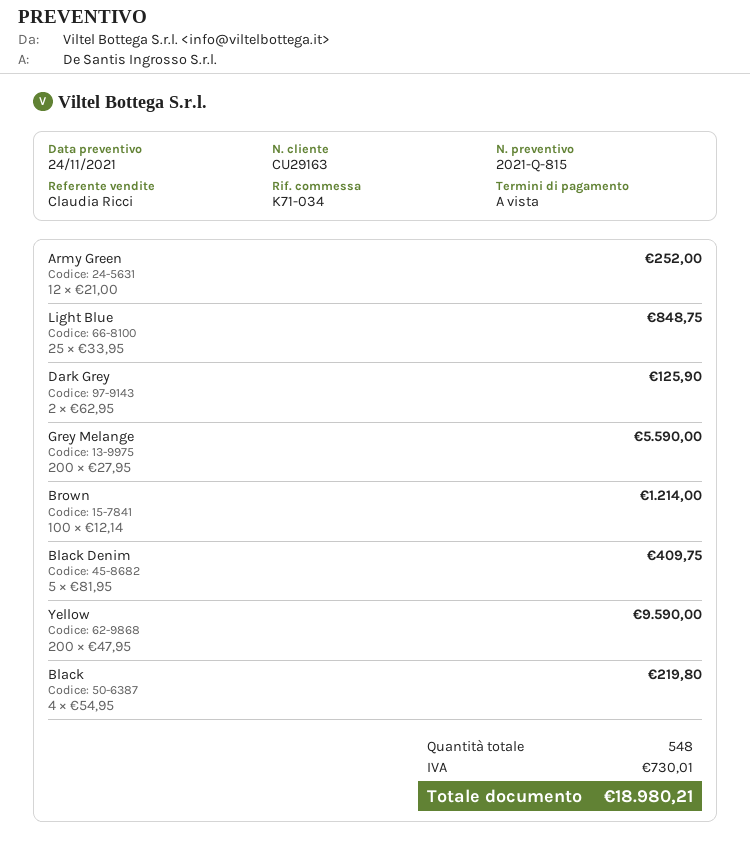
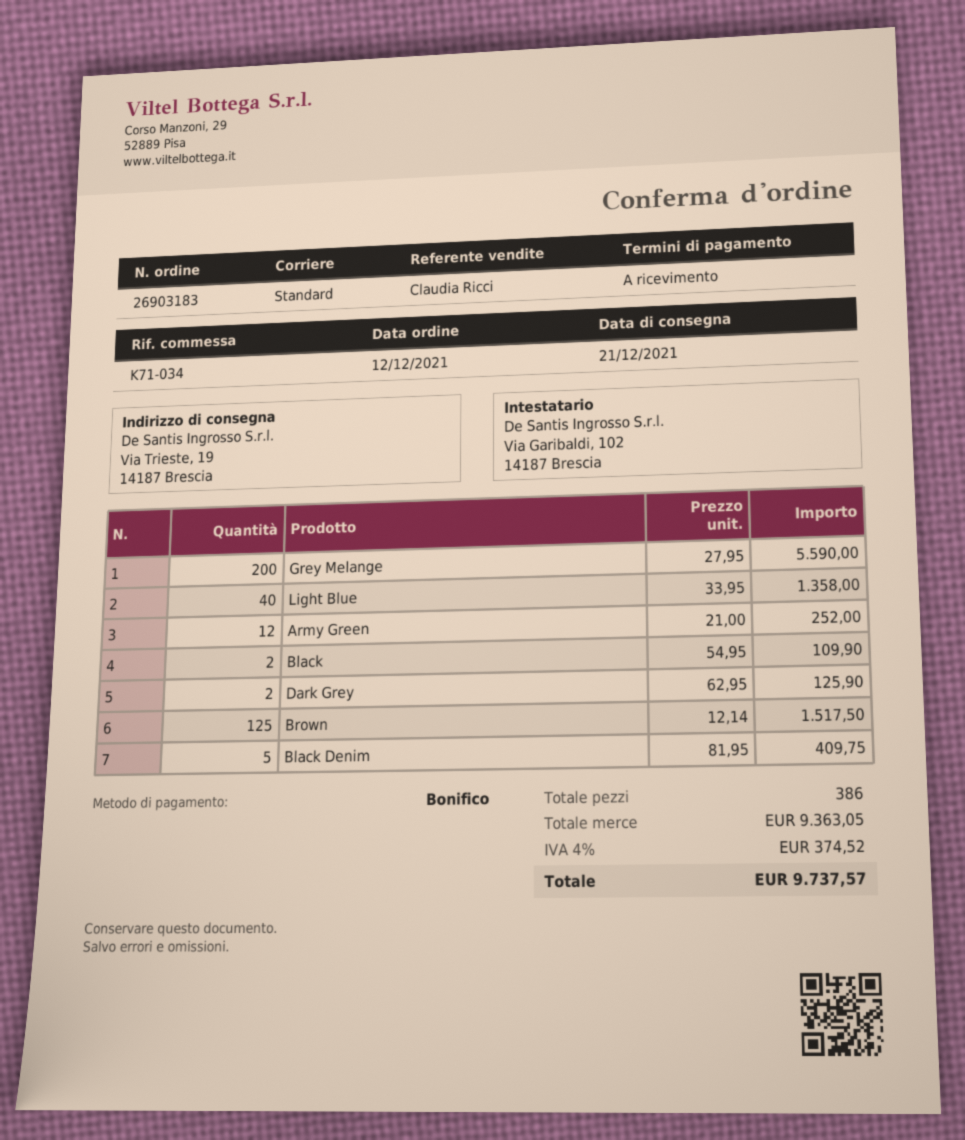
Light Blue: 25 x 33.95 = 848.75 -> 40 x 33.95 = 1358.00
Brown: 100 x 12.14 = 1214.00 -> 125 x 12.14 = 1517.50
Yellow: 200 x 47.95 = 9590.00 -> none
Black: 4 x 54.95 = 219.80 -> 2 x 54.95 = 109.90
total quantity: 548 -> 386
tax: 730.01 -> 374.52
total: 18980.21 -> 9737.57

